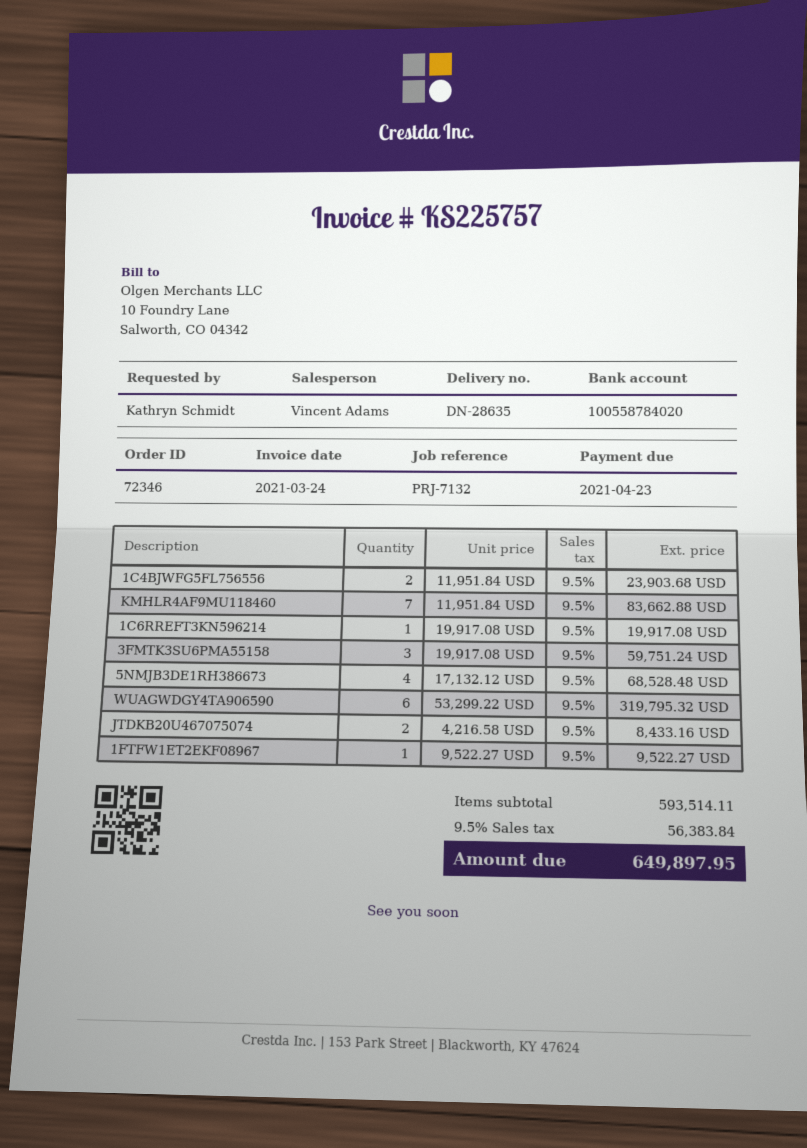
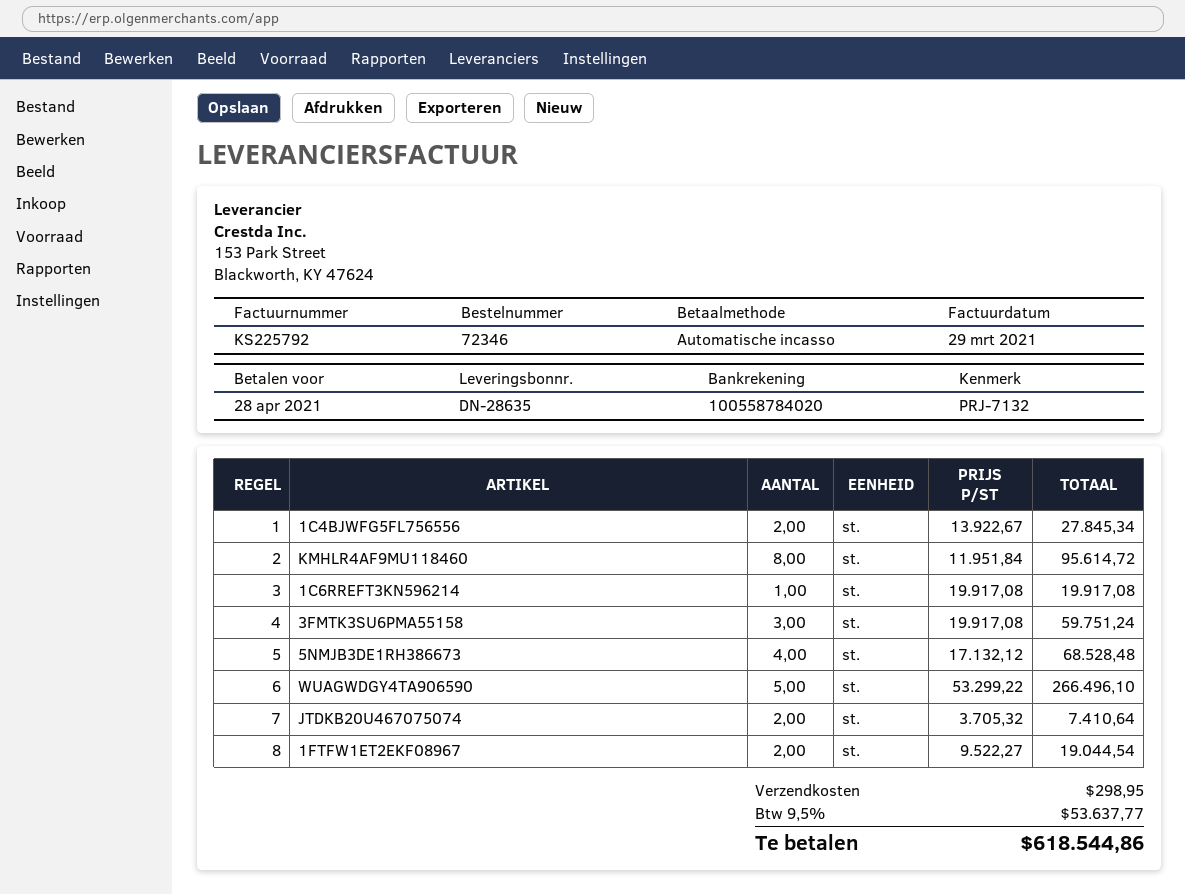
invoice number: KS225757 -> KS225792
invoice date: 2021-03-24 -> 2021-03-29
due date: 2021-04-23 -> 2021-04-28
1C4BJWFG5FL756556: 2 x 11951.84 = 23903.68 -> 2 x 13922.67 = 27845.34
KMHLR4AF9MU118460: 7 x 11951.84 = 83662.88 -> 8 x 11951.84 = 95614.72
WUAGWDGY4TA906590: 6 x 53299.22 = 319795.32 -> 5 x 53299.22 = 266496.10
JTDKB20U467075074: 2 x 4216.58 = 8433.16 -> 2 x 3705.32 = 7410.64
1FTFW1ET2EKF08967: 1 x 9522.27 = 9522.27 -> 2 x 9522.27 = 19044.54
shipping: none -> 298.95
tax: 9.5% = 56383.84 -> 9.5% = 53637.77
total: 649897.95 -> 618544.86

